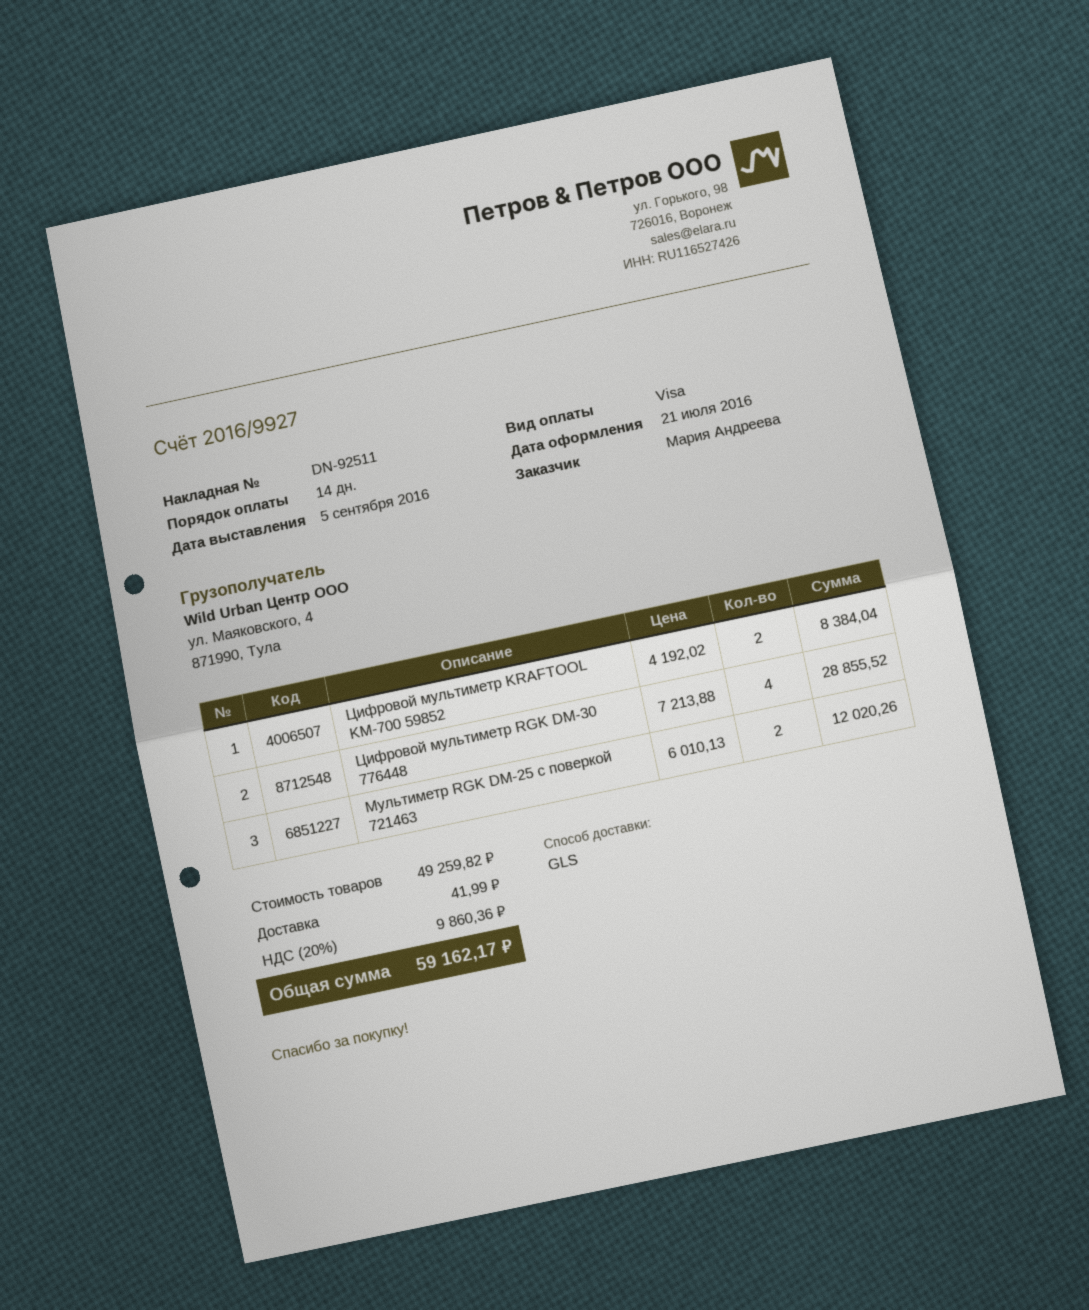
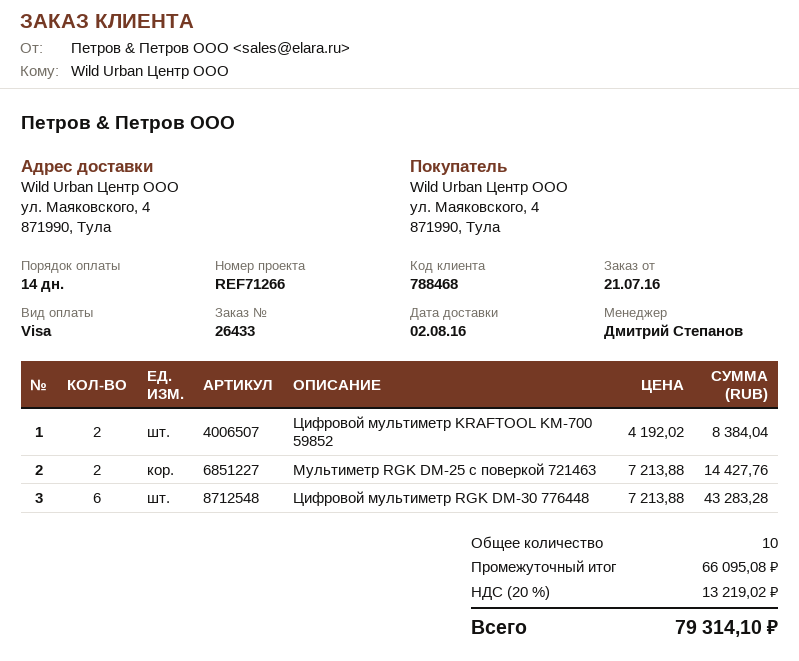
Цифровой мультиметр RGK DM-30 776448: 4 x 7213.88 = 28855.52 -> 6 x 7213.88 = 43283.28
Мультиметр RGK DM-25 с поверкой 721463: 2 x 6010.13 = 12020.26 -> 2 x 7213.88 = 14427.76
subtotal: 49259.82 -> 66095.08
shipping: 41.99 -> none
tax: 20% = 9860.36 -> 20% = 13219.02
total: 59162.17 -> 79314.10

